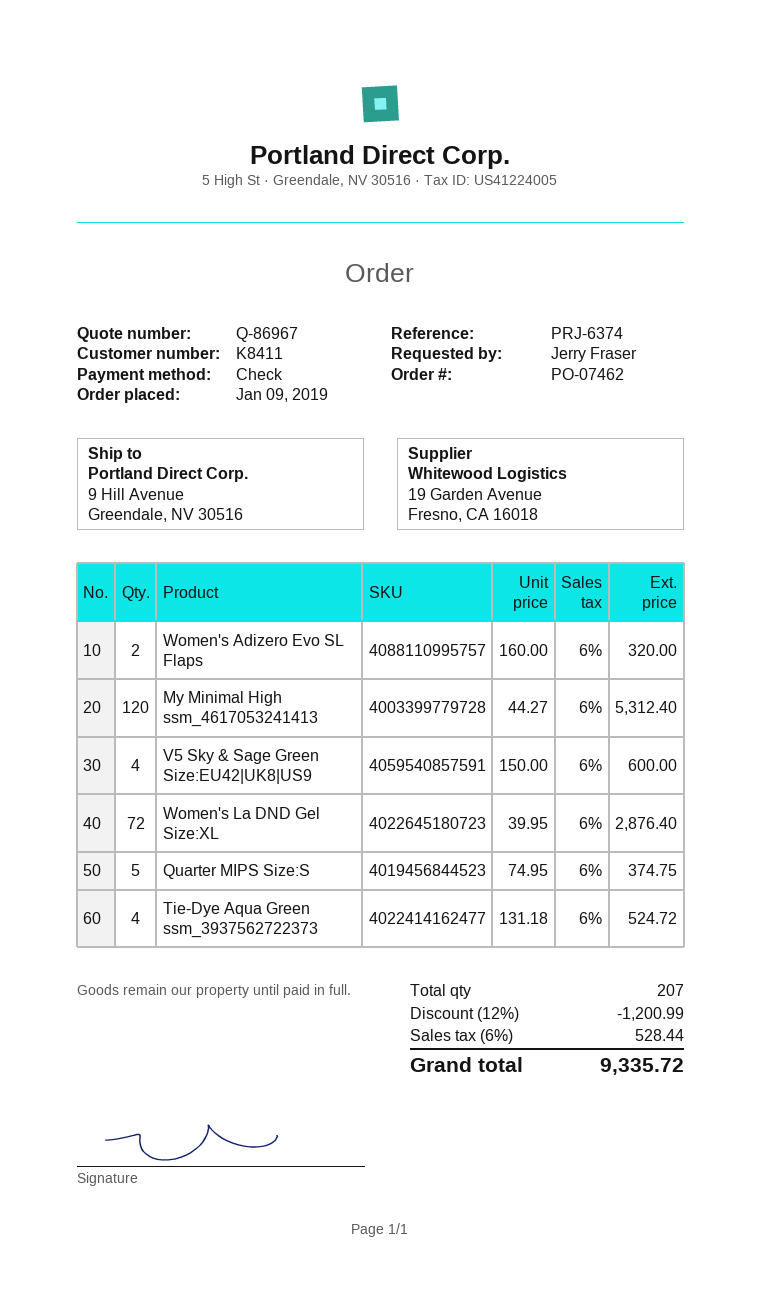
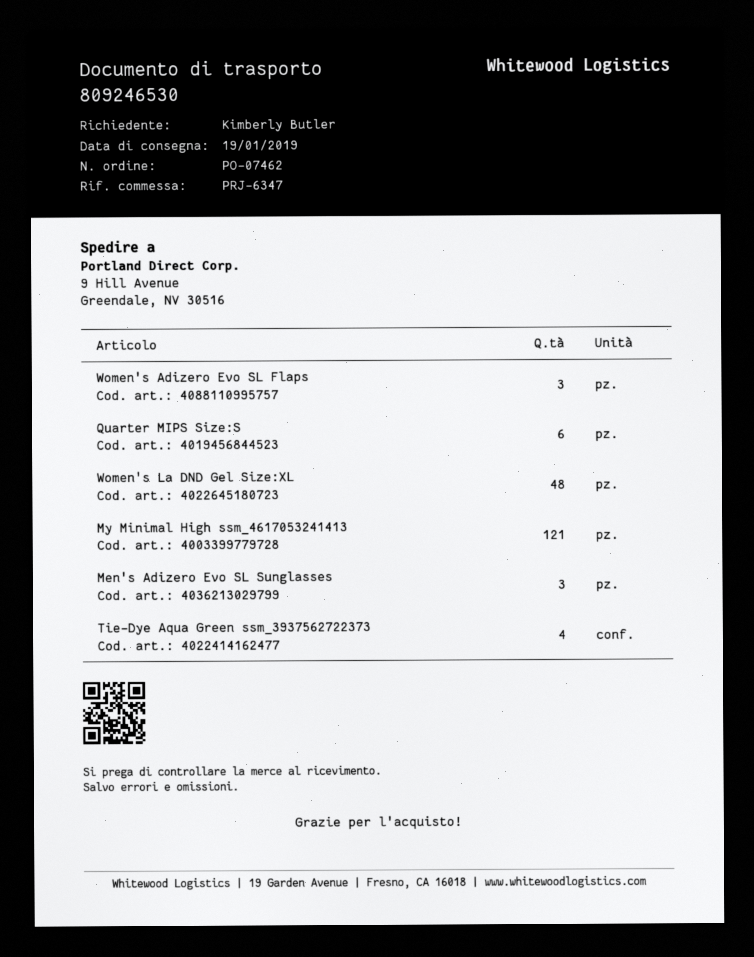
reference: PRJ-6374 -> PRJ-6347
ordered by: Jerry Fraser -> Kimberly Butler
Women's Adizero Evo SL Flaps: 2 -> 3
My Minimal High ssm_4617053241413: 120 -> 121
V5 Sky & Sage Green Size:EU42|UK8|US9: 4 -> none
Women's La DND Gel Size:XL: 72 -> 48
Quarter MIPS Size:S: 5 -> 6
Men's Adizero Evo SL Sunglasses: none -> 3

